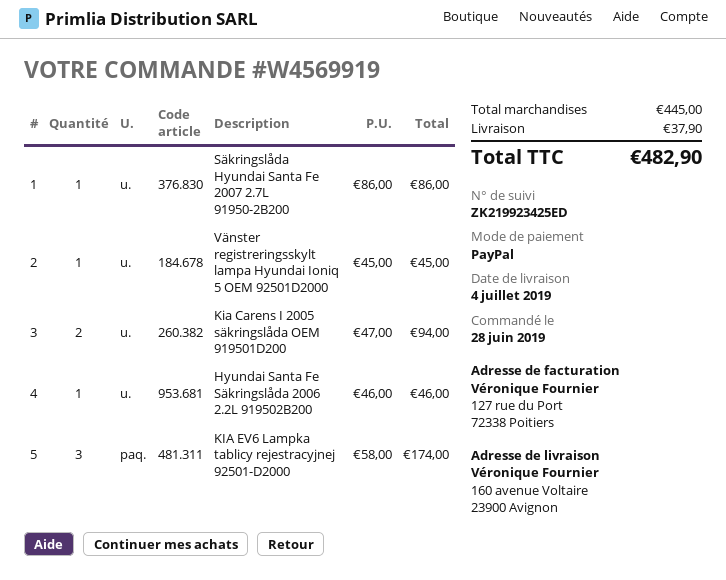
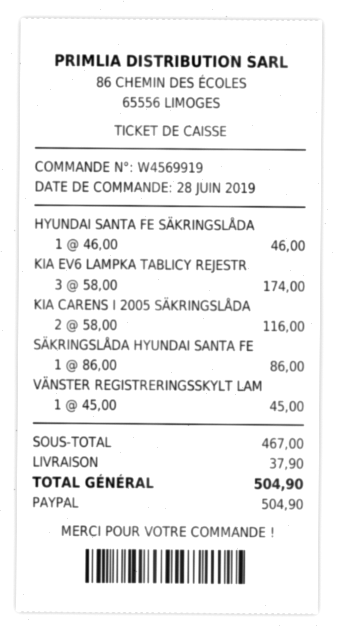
Kia Carens I 2005 säkringslåda OEM 919501D200: 2 x 47.00 = 94.00 -> 2 x 58.00 = 116.00
subtotal: 445.00 -> 467.00
total: 482.90 -> 504.90

